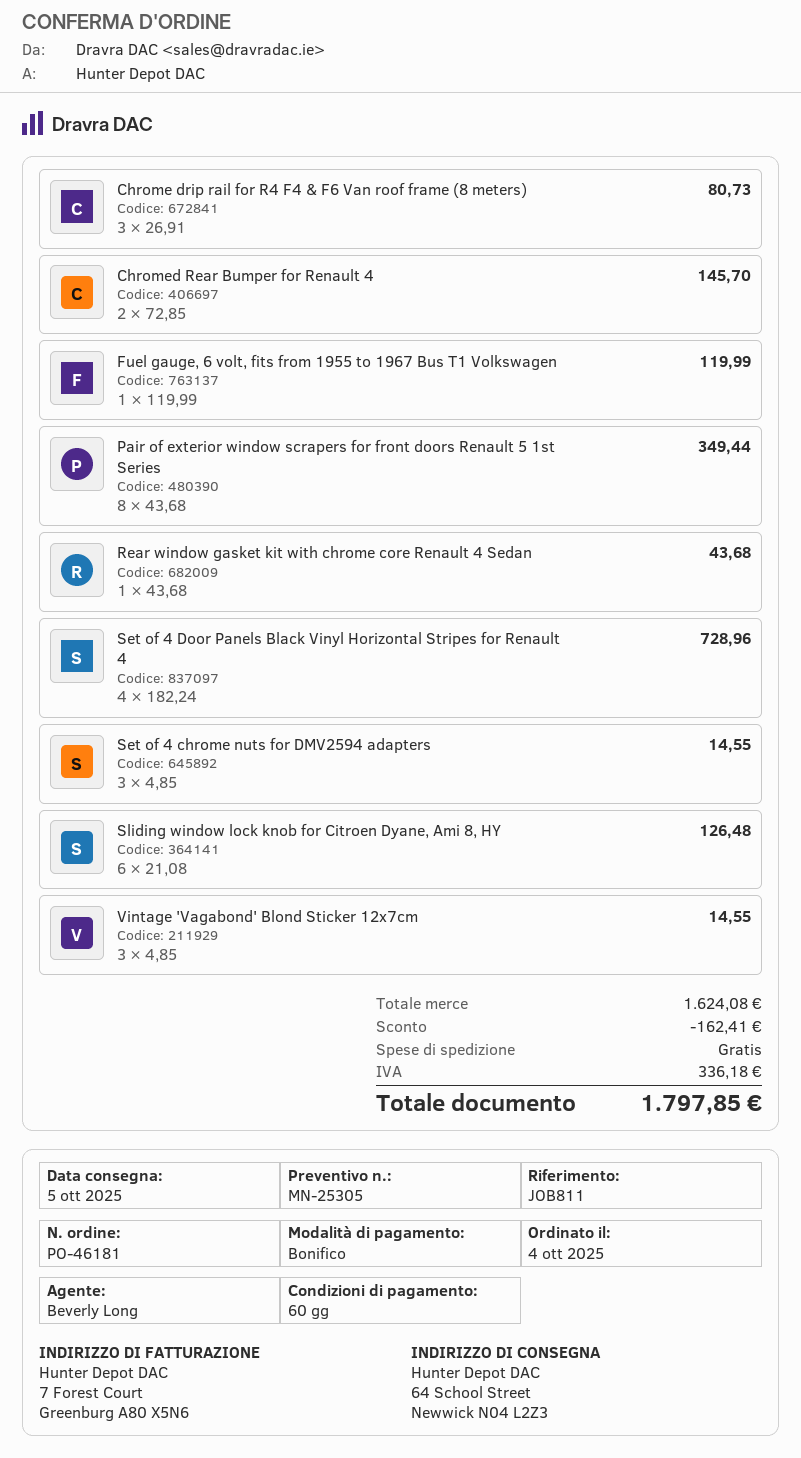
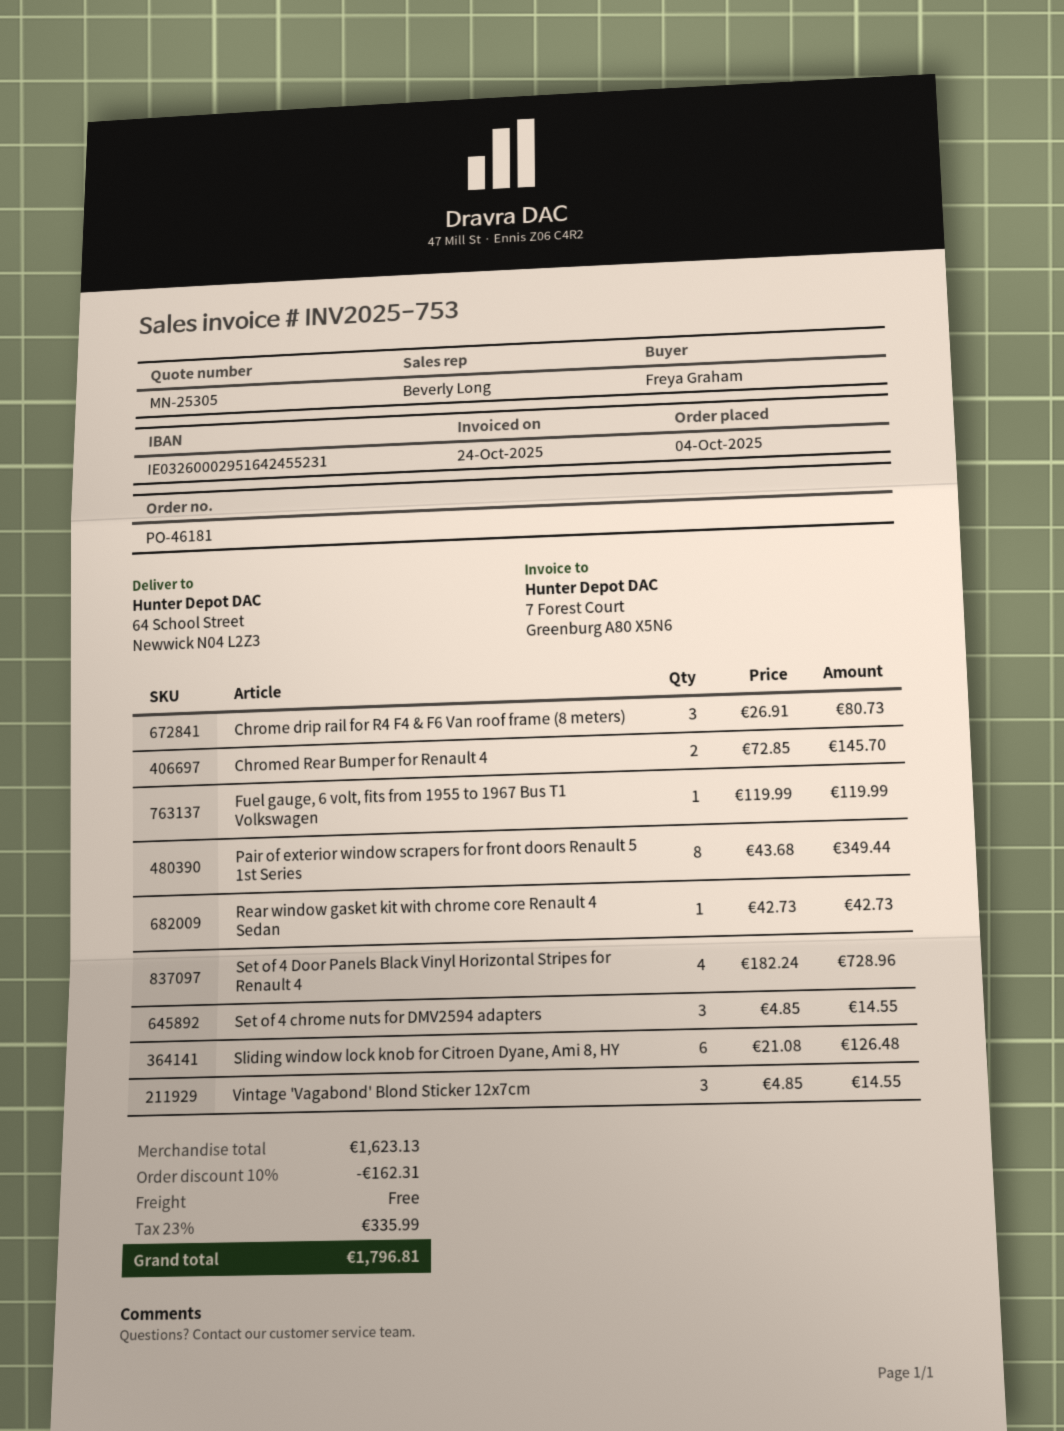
Rear window gasket kit with chrome core Renault 4 Sedan: 1 x 43.68 = 43.68 -> 1 x 42.73 = 42.73
subtotal: 1624.08 -> 1623.13
discount: 162.41 -> 162.31
tax: 336.18 -> 335.99
total: 1797.85 -> 1796.81

